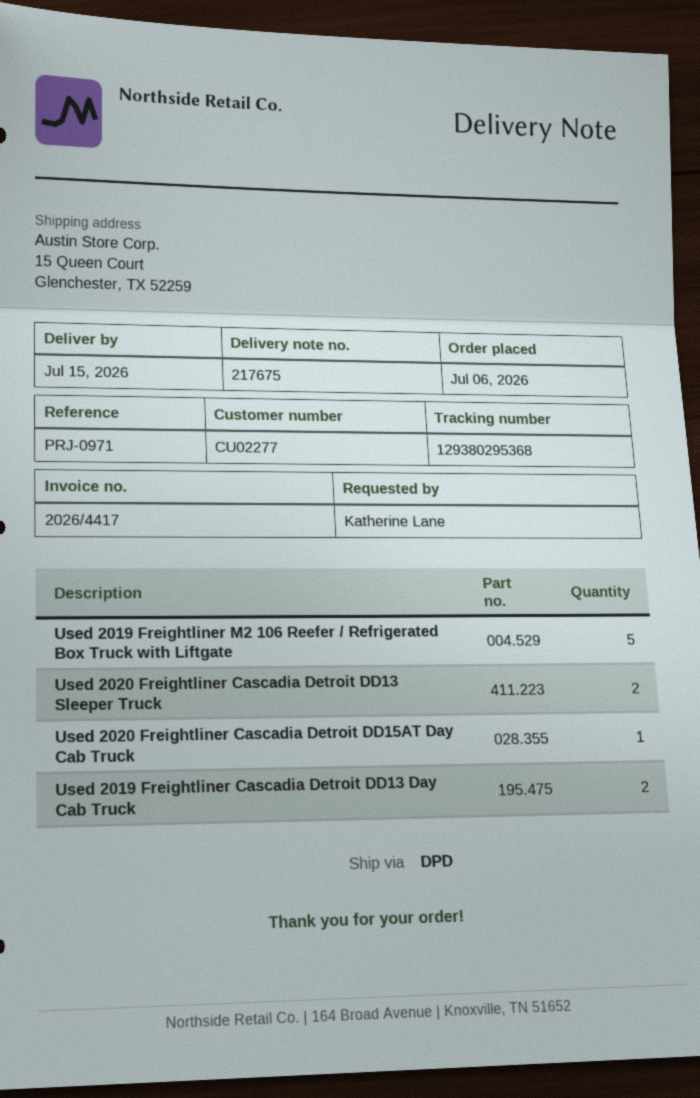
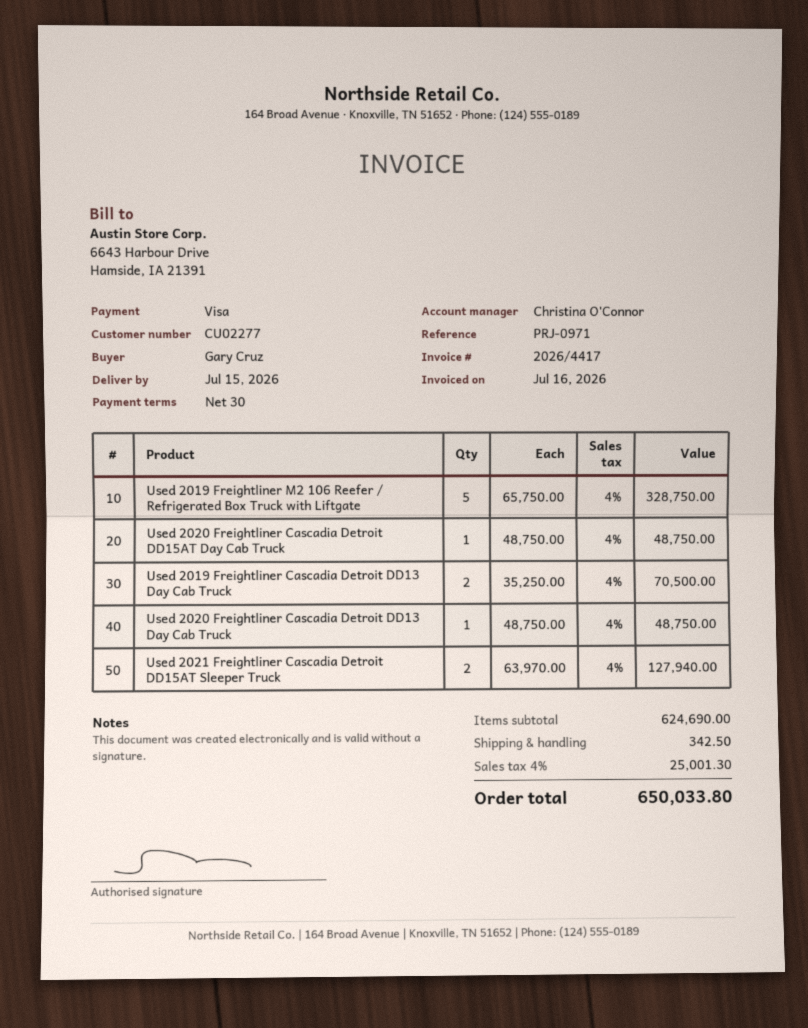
ordered by: Katherine Lane -> Gary Cruz
Used 2020 Freightliner Cascadia Detroit DD13 Sleeper Truck: 2 -> none
Used 2020 Freightliner Cascadia Detroit DD13 Day Cab Truck: none -> 1
Used 2021 Freightliner Cascadia Detroit DD15AT Sleeper Truck: none -> 2

